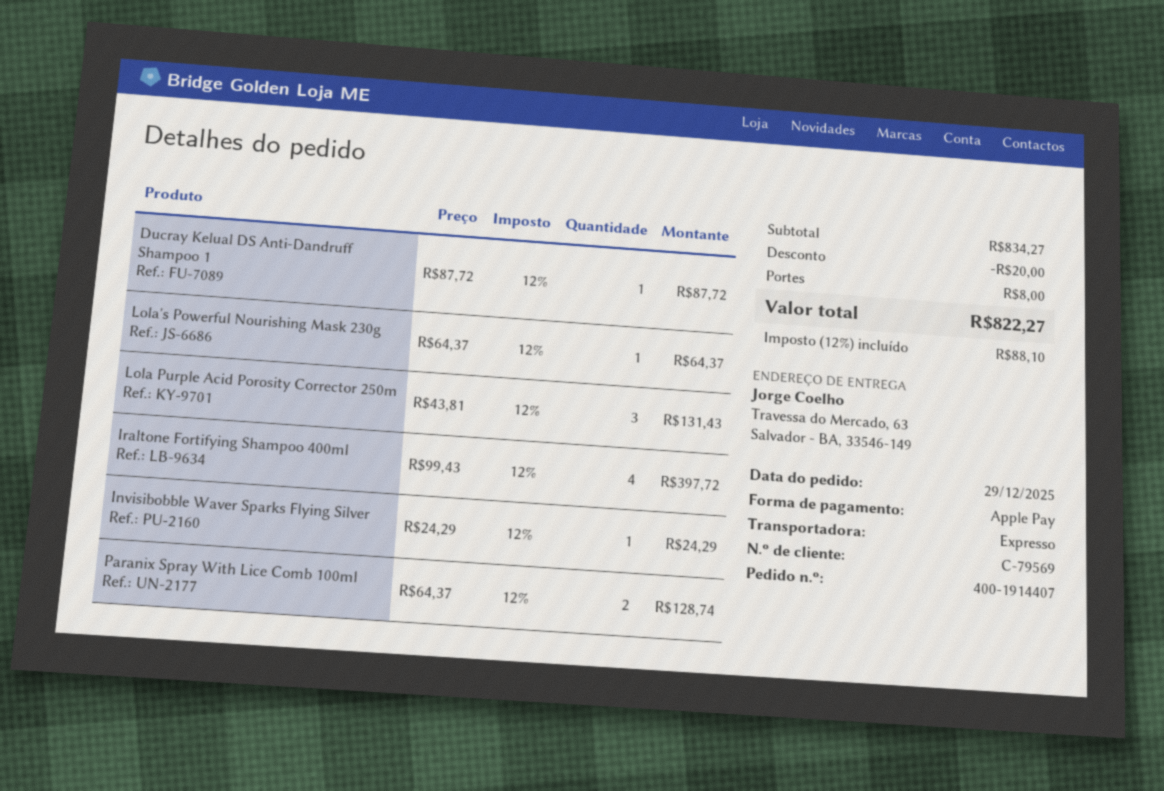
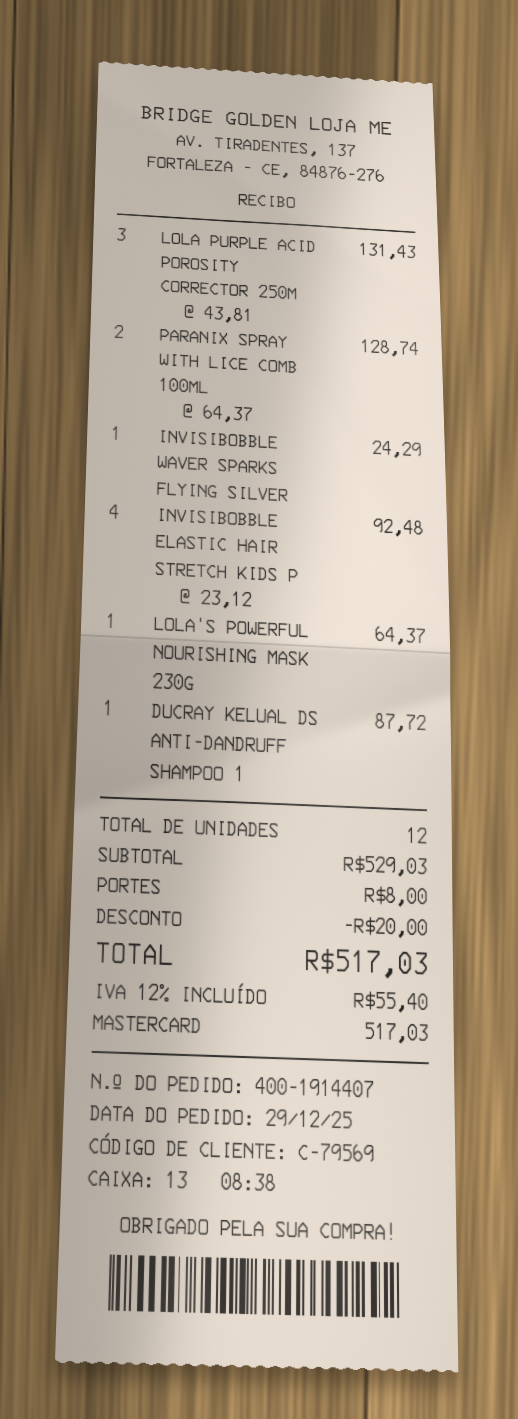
payment method: Apple Pay -> Mastercard
Iraltone Fortifying Shampoo 400ml: 4 x 99.43 = 397.72 -> none
INVISIBOBBLE ELASTIC HAIR STRETCH KIDS P: none -> 4 x 23.12 = 92.48
subtotal: 834.27 -> 529.03
tax: 12% = 88.10 -> 12% = 55.40
total: 822.27 -> 517.03

